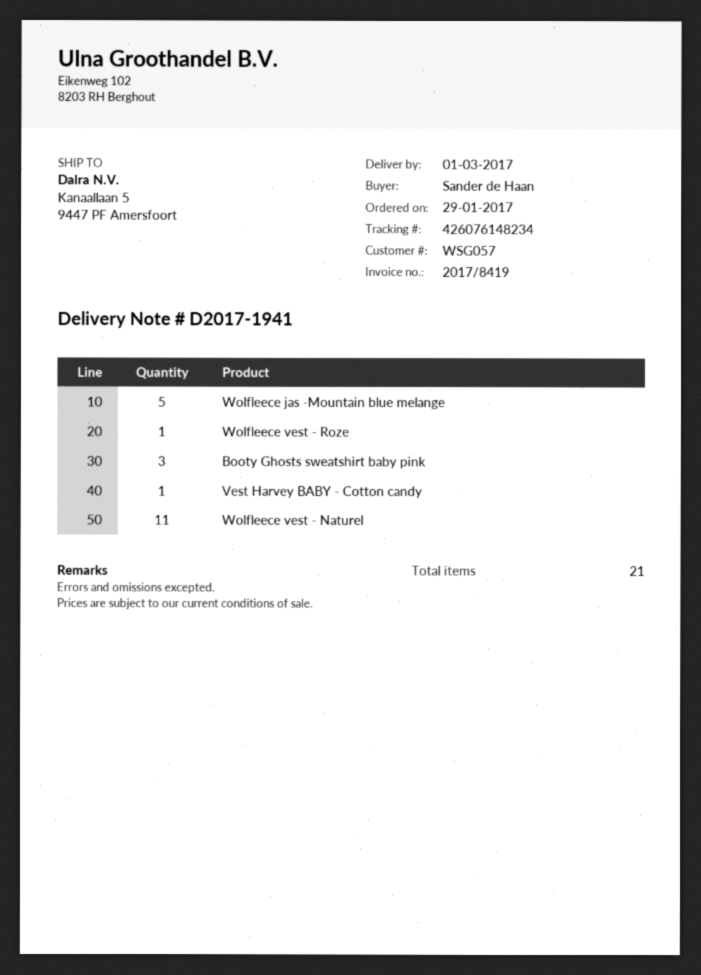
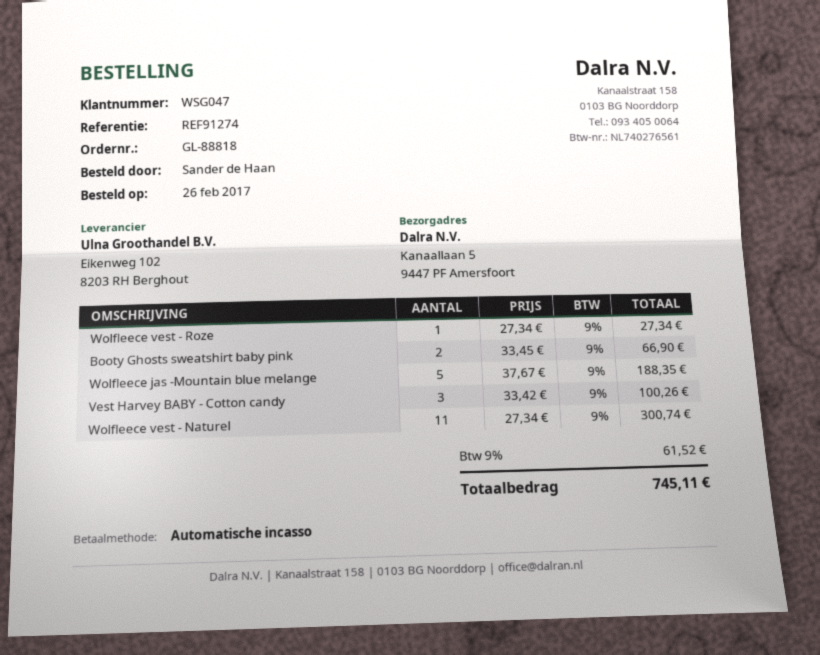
order date: 2017-01-29 -> 2017-02-26
customer number: WSG057 -> WSG047
Booty Ghosts sweatshirt baby pink: 3 -> 2
Vest Harvey BABY - Cotton candy: 1 -> 3

